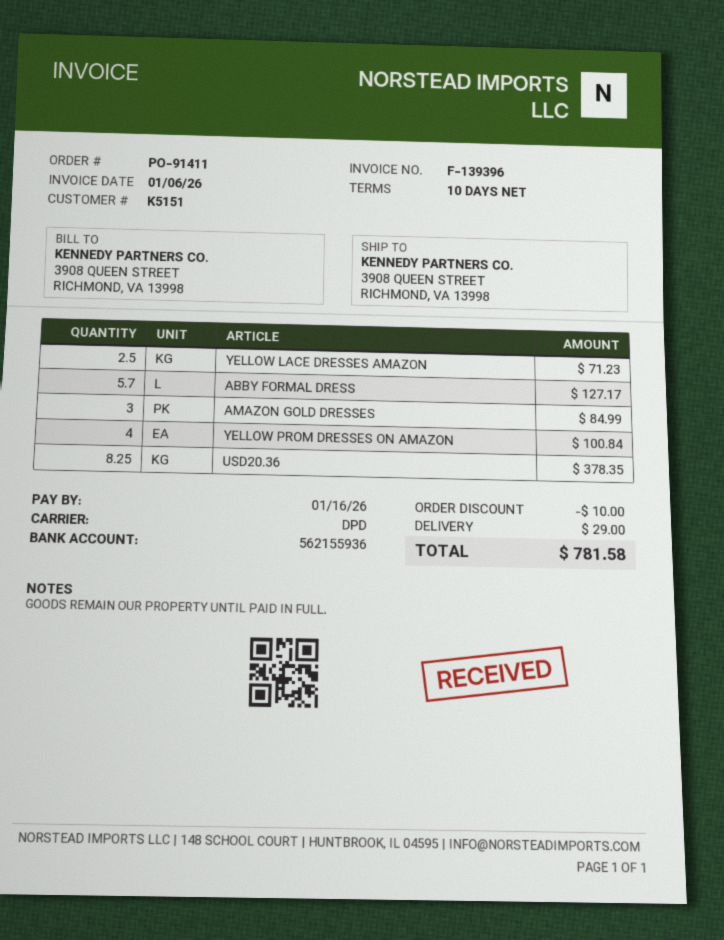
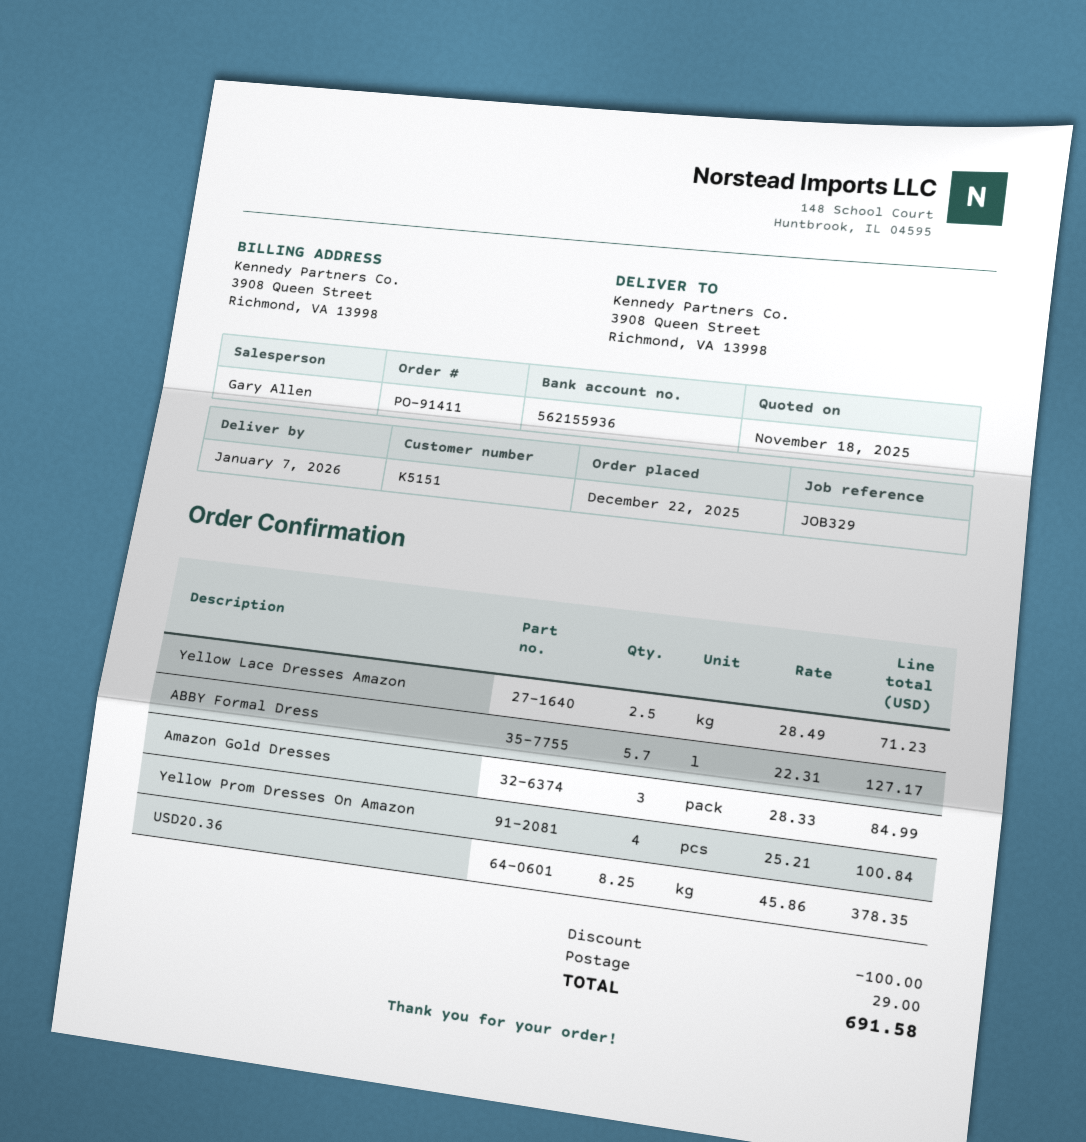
discount: 10.00 -> 100.00
total: 781.58 -> 691.58

